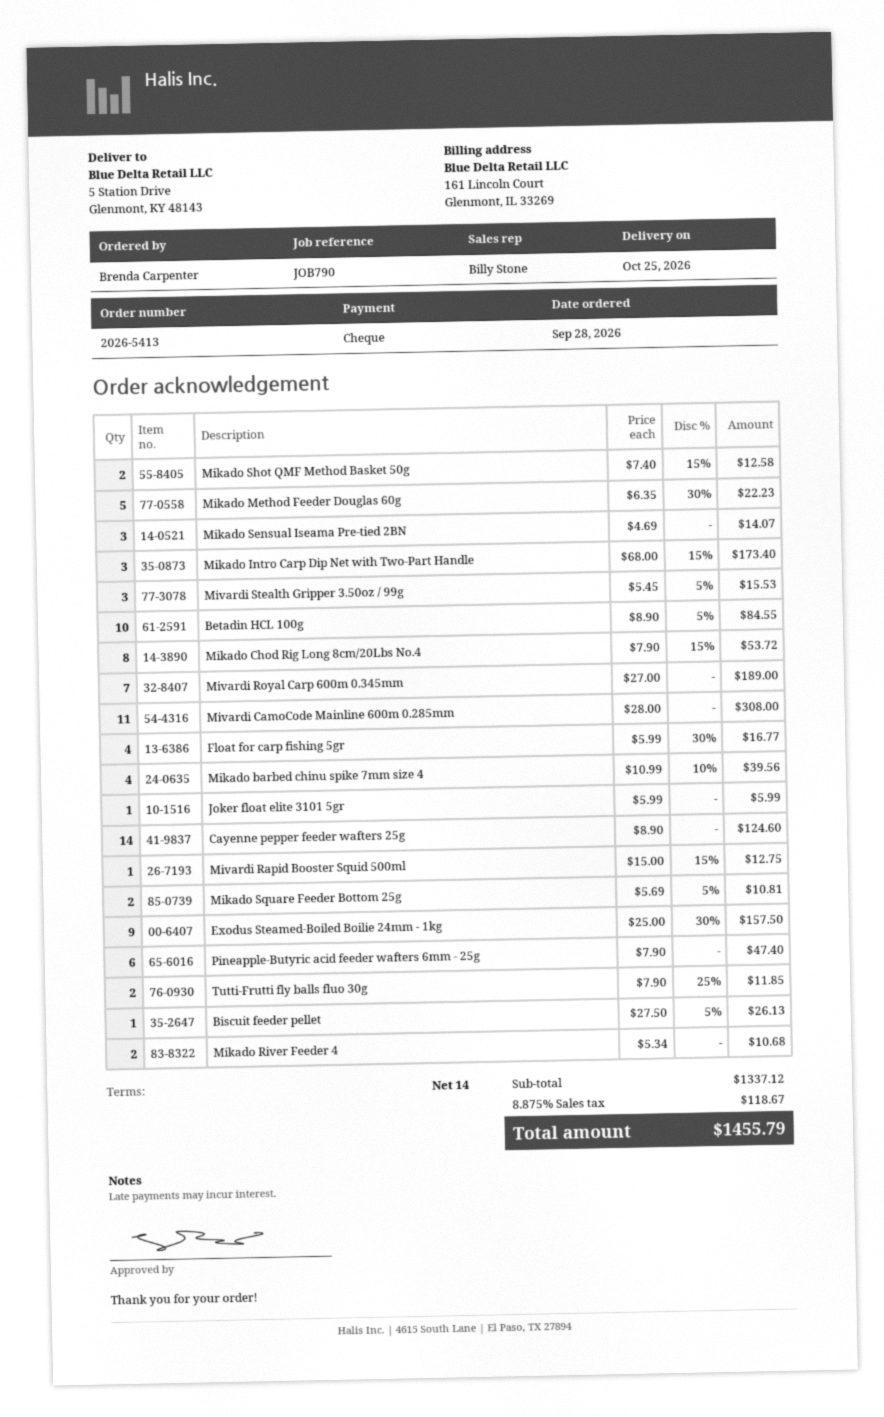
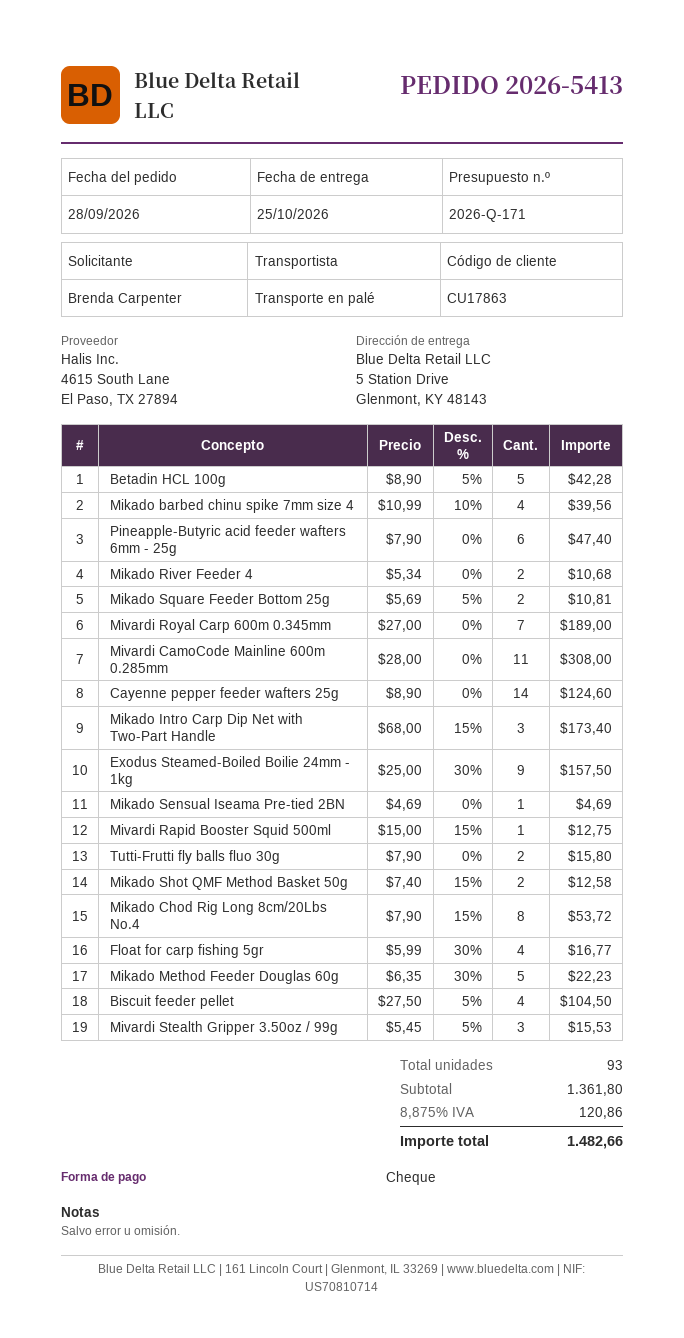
Mikado Sensual Iseama Pre-tied 2BN: 3 x 4.69 = 14.07 -> 1 x 4.69 = 4.69
Betadin HCL 100g: 10 x 8.90 - 5% = 84.55 -> 5 x 8.90 - 5% = 42.28
Joker float elite 3101 5gr: 1 x 5.99 = 5.99 -> none
Tutti-Frutti fly balls fluo 30g: 2 x 7.90 - 25% = 11.85 -> 2 x 7.90 = 15.80
Biscuit feeder pellet: 1 x 27.50 - 5% = 26.13 -> 4 x 27.50 - 5% = 104.50
subtotal: 1337.12 -> 1361.80
tax: 8.875% = 118.67 -> 8.875% = 120.86
total: 1455.79 -> 1482.66

